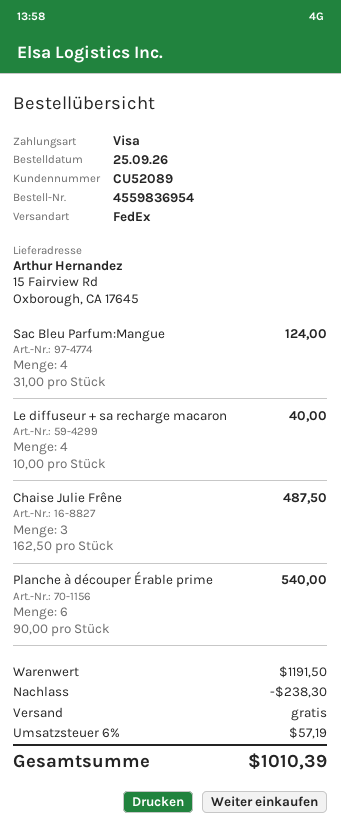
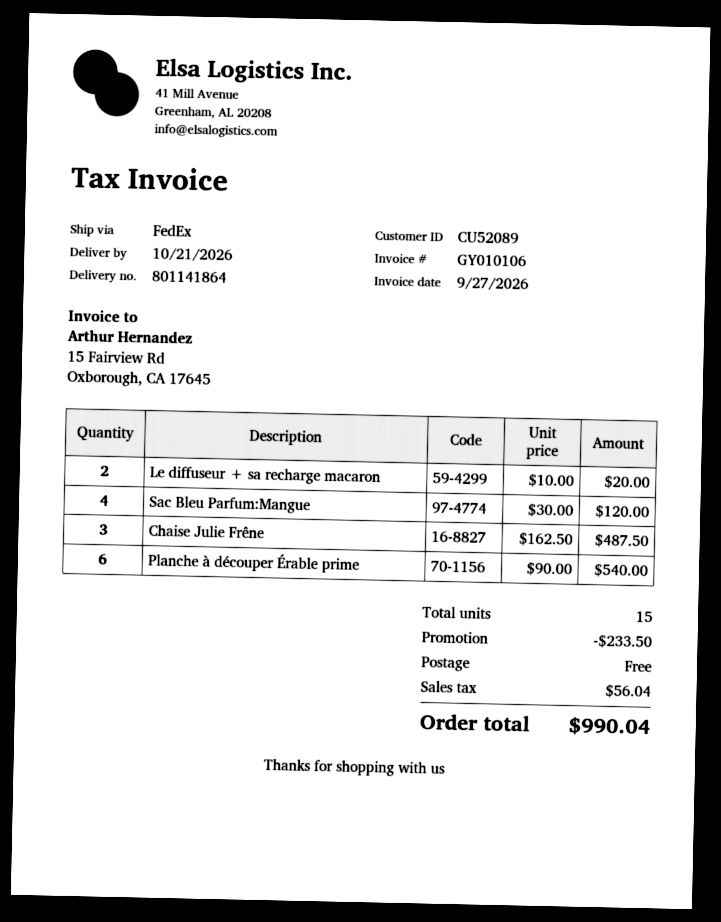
Sac Bleu Parfum:Mangue: 4 x 31.00 = 124.00 -> 4 x 30.00 = 120.00
Le diffuseur + sa recharge macaron: 4 x 10.00 = 40.00 -> 2 x 10.00 = 20.00
discount: 238.30 -> 233.50
tax: 57.19 -> 56.04
total: 1010.39 -> 990.04

